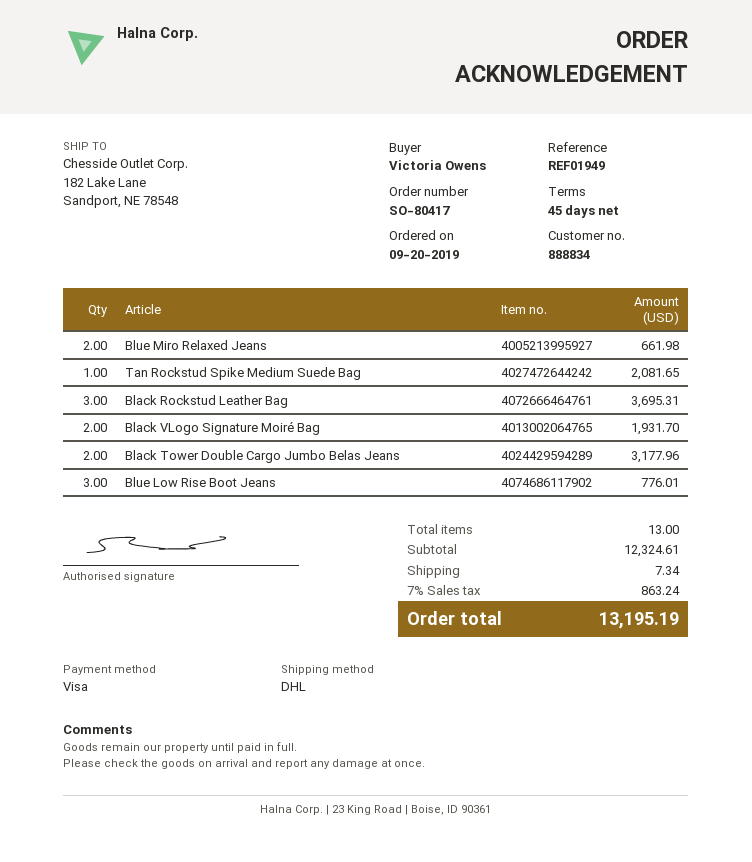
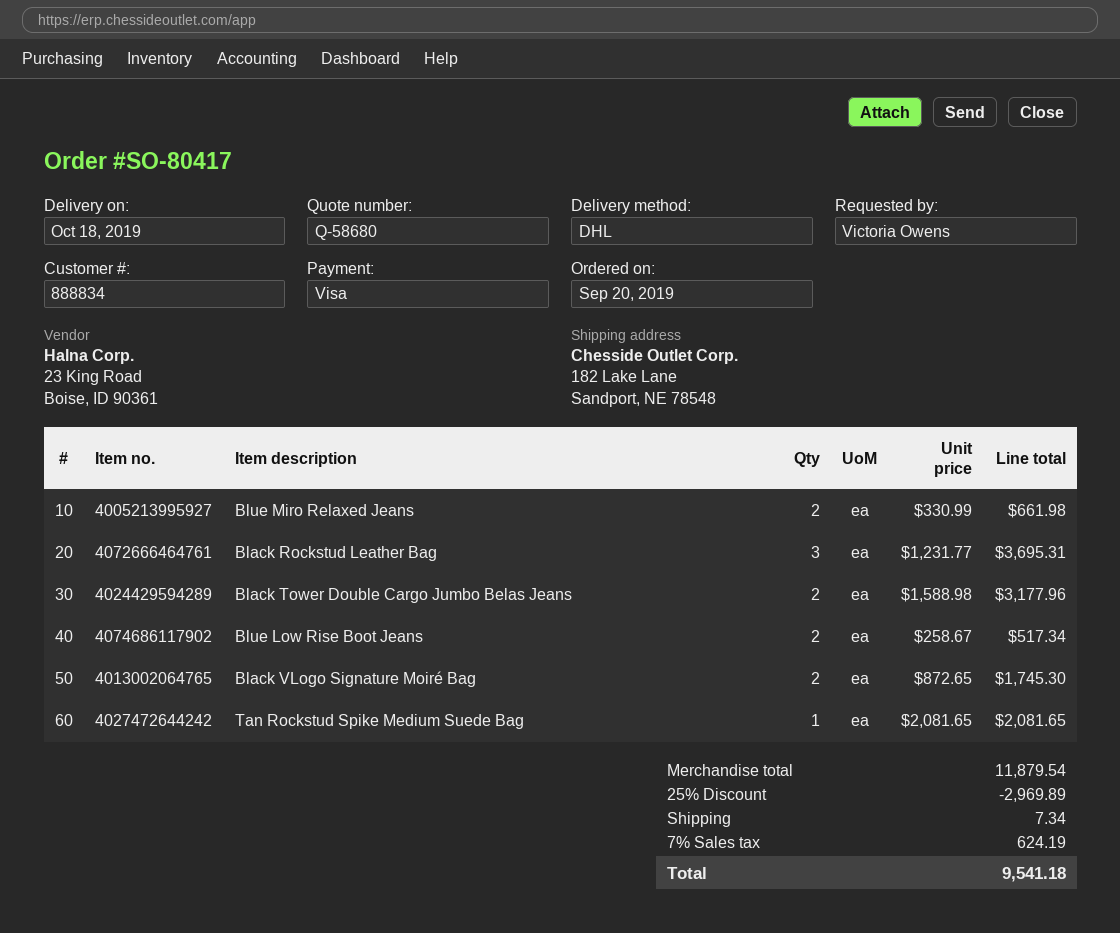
Black VLogo Signature Moiré Bag: 2 for 1931.70 -> 2 for 1745.30
Blue Low Rise Boot Jeans: 3 for 776.01 -> 2 for 517.34
subtotal: 12324.61 -> 11879.54
discount: none -> 25% = 2969.89
tax: 7% = 863.24 -> 7% = 624.19
total: 13195.19 -> 9541.18

